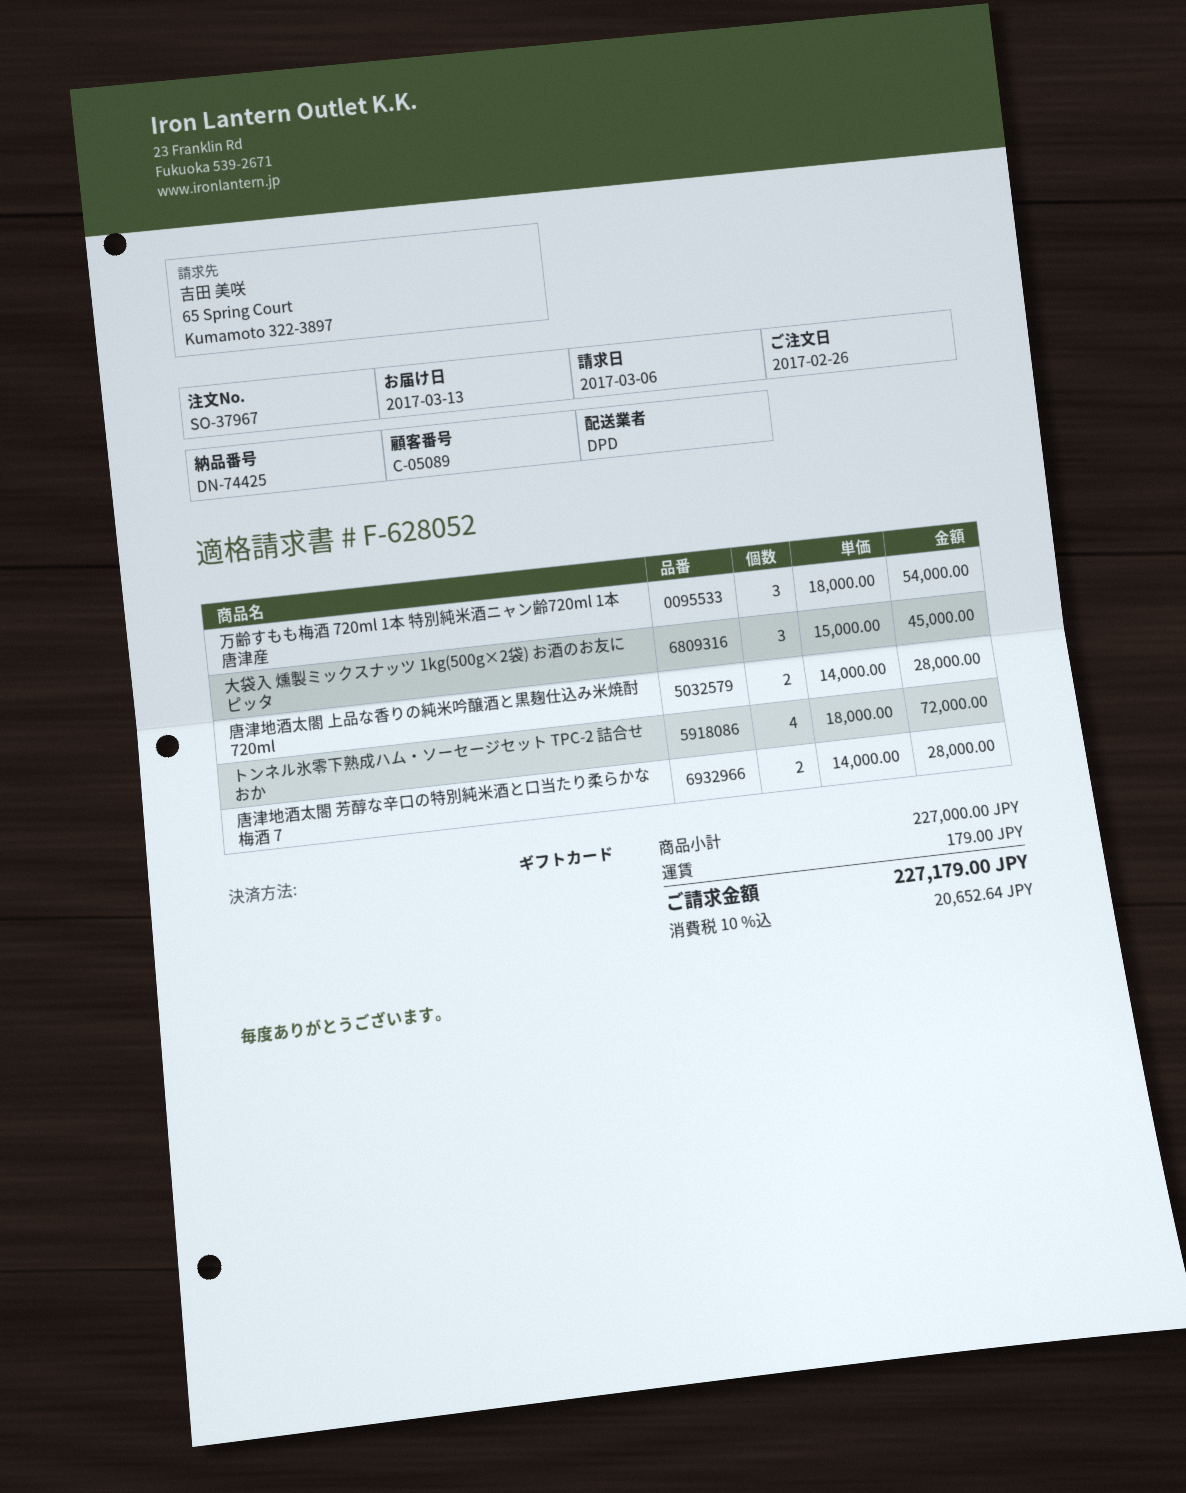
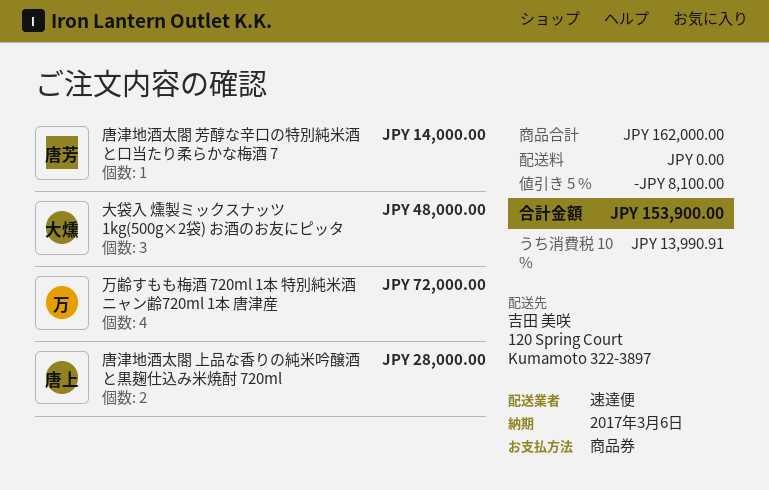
delivery date: 2017-03-13 -> 2017-03-06
shipping method: DPD -> express
万齢すもも梅酒 720ml 1本 特別純米酒ニャン齢720ml 1本 唐津産: 3 for 54000.00 -> 4 for 72000.00
大袋入 燻製ミックスナッツ 1kg(500g×2袋) お酒のお友にピッタ: 3 for 45000.00 -> 3 for 48000.00
トンネル氷零下熟成ハム・ソーセージセット TPC-2 詰合せ おか: 4 for 72000.00 -> none
唐津地酒太閤 芳醇な辛口の特別純米酒と口当たり柔らかな梅酒 7: 2 for 28000.00 -> 1 for 14000.00
subtotal: 227000.00 -> 162000.00
discount: none -> 5% = 8100.00
shipping: 179.00 -> 0.00
tax: 10% = 20652.64 -> 10% = 13990.91
total: 227179.00 -> 153900.00

